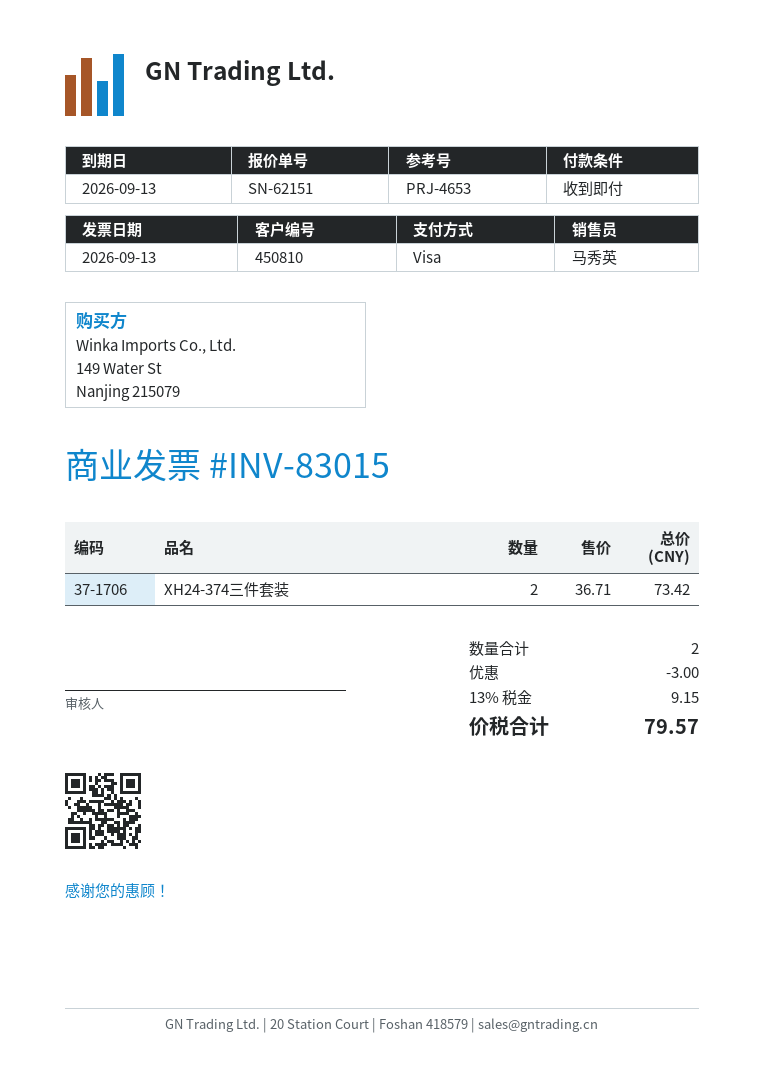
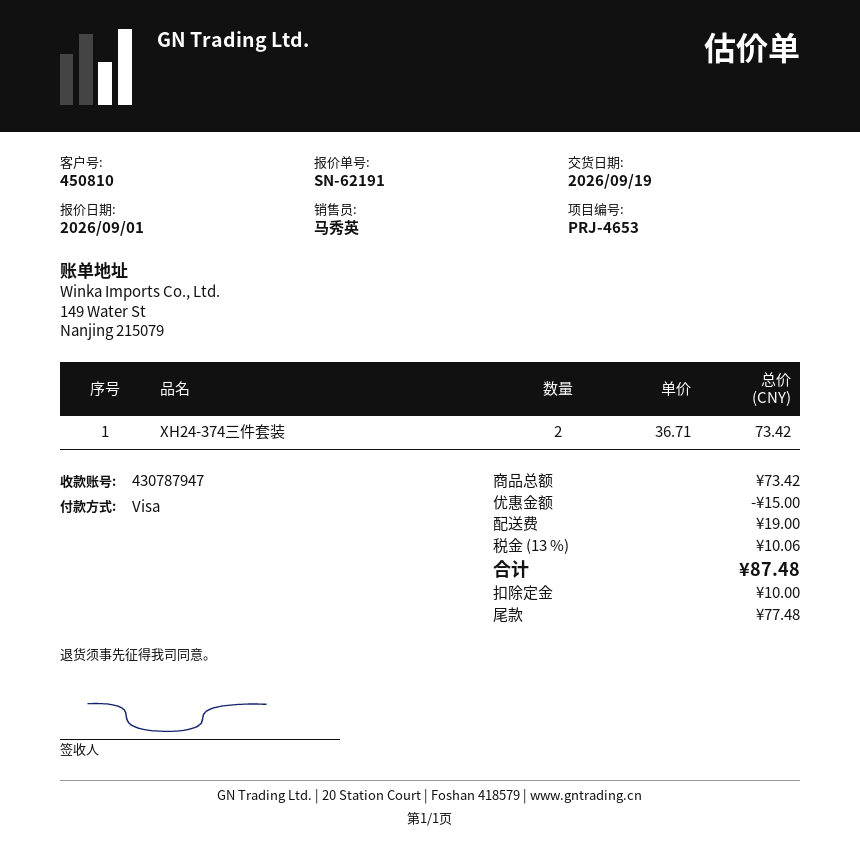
quote number: SN-62151 -> SN-62191
discount: 3.00 -> 15.00
shipping: none -> 19.00
tax: 13% = 9.15 -> 13% = 10.06
total: 79.57 -> 87.48

